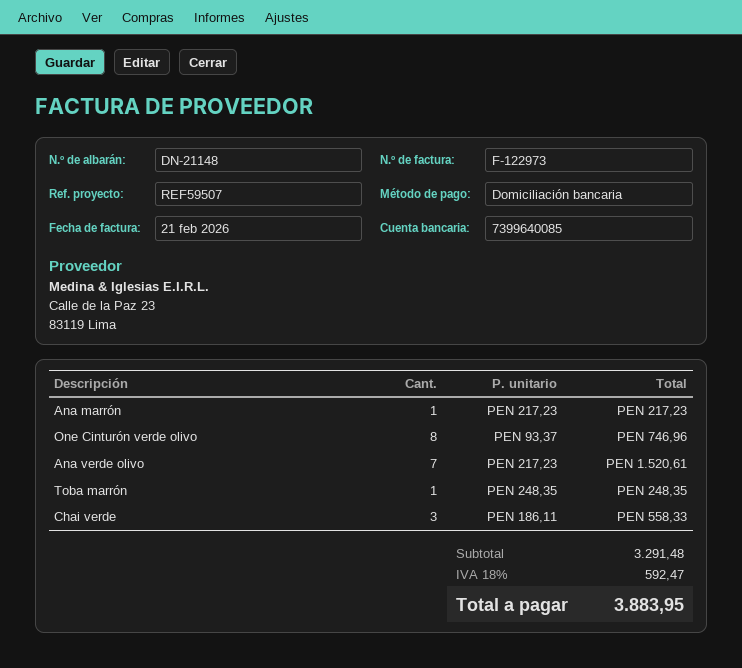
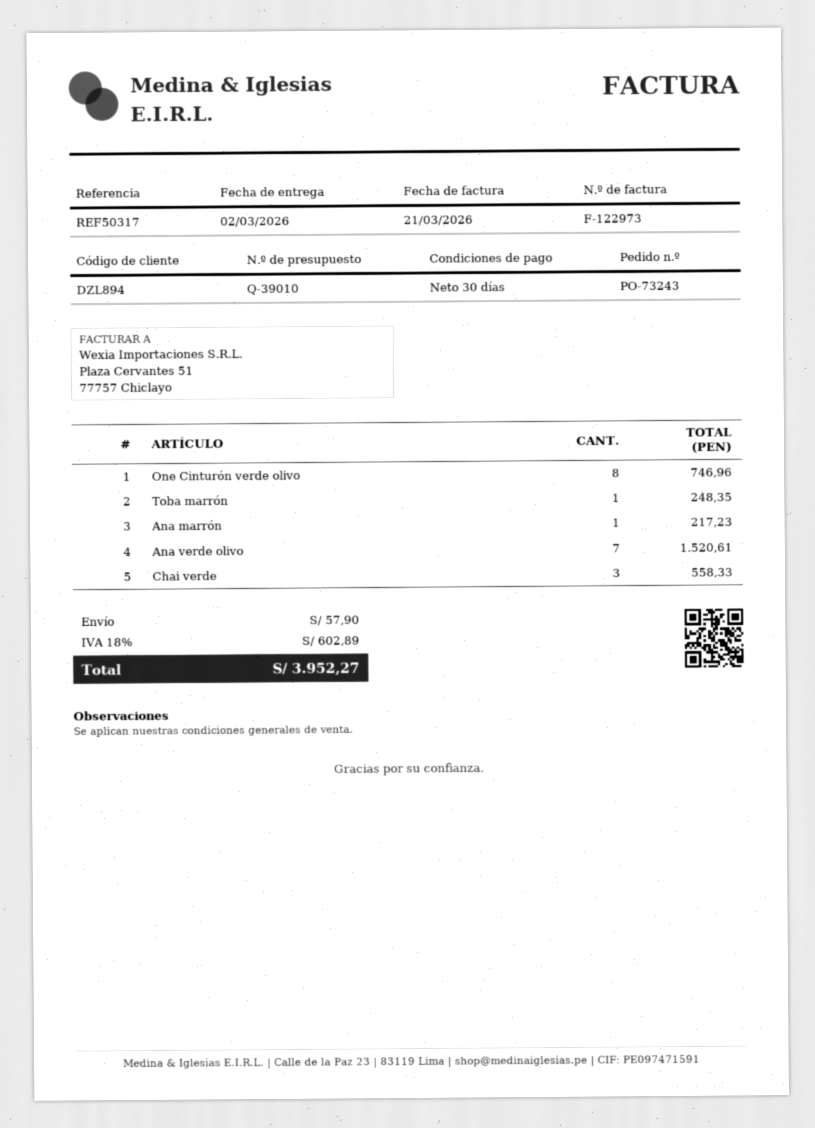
invoice date: 2026-02-21 -> 2026-03-21
reference: REF59507 -> REF50317
shipping: none -> 57.90
tax: 18% = 592.47 -> 18% = 602.89
total: 3883.95 -> 3952.27

